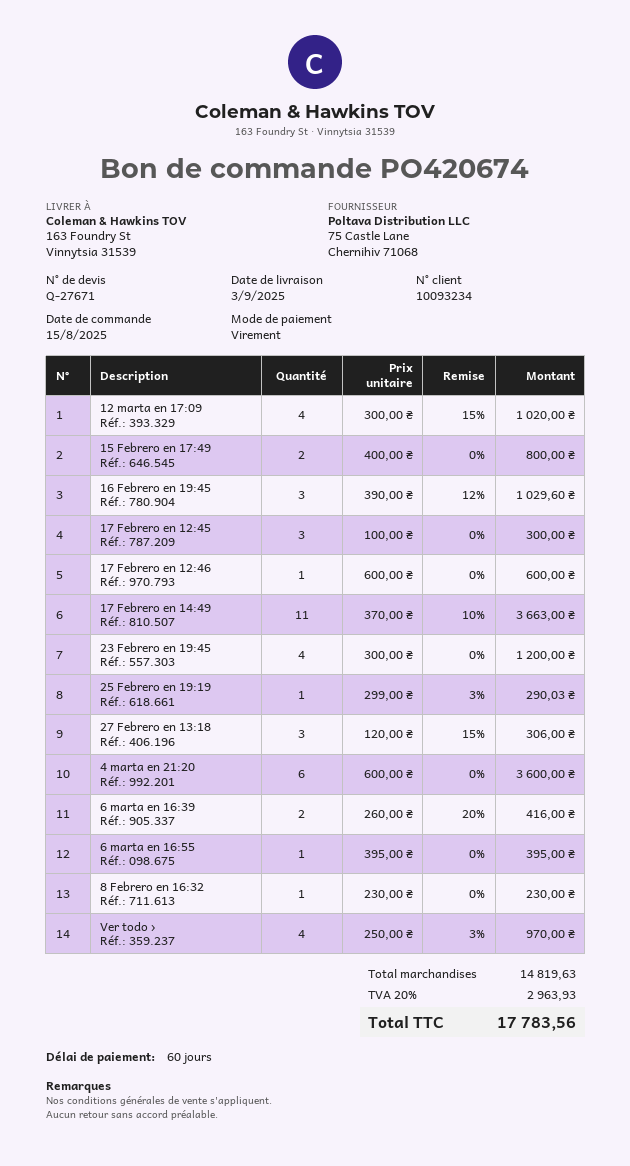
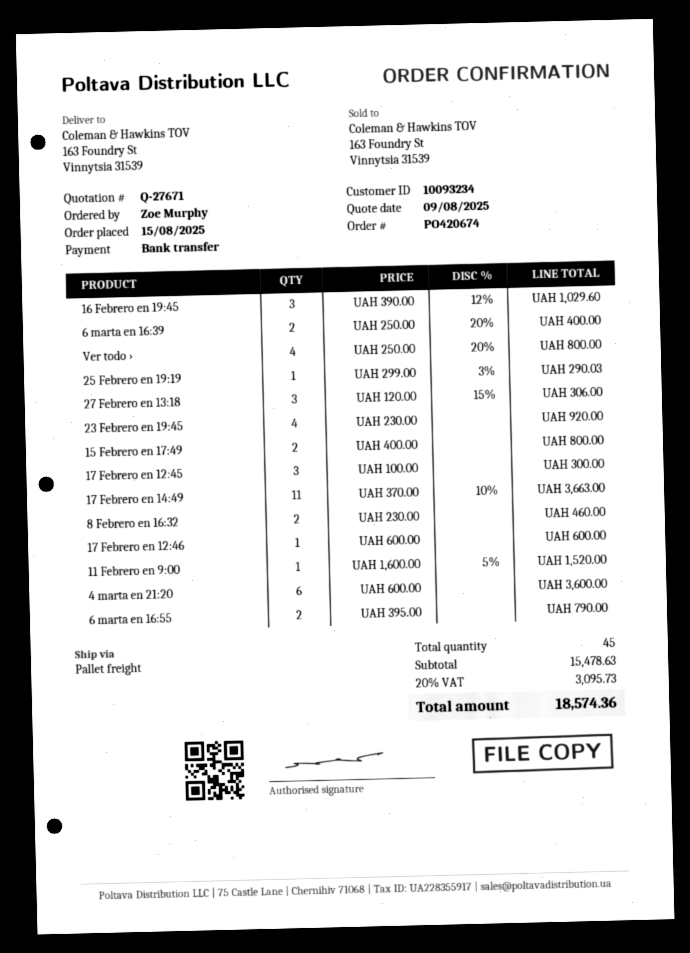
12 marta en 17:09: 4 x 300.00 - 15% = 1020.00 -> none
23 Febrero en 19:45: 4 x 300.00 = 1200.00 -> 4 x 230.00 = 920.00
6 marta en 16:39: 2 x 260.00 - 20% = 416.00 -> 2 x 250.00 - 20% = 400.00
6 marta en 16:55: 1 x 395.00 = 395.00 -> 2 x 395.00 = 790.00
8 Febrero en 16:32: 1 x 230.00 = 230.00 -> 2 x 230.00 = 460.00
Ver todo ›: 4 x 250.00 - 3% = 970.00 -> 4 x 250.00 - 20% = 800.00
11 Febrero en 9:00: none -> 1 x 1600.00 - 5% = 1520.00
subtotal: 14819.63 -> 15478.63
tax: 20% = 2963.93 -> 20% = 3095.73
total: 17783.56 -> 18574.36

